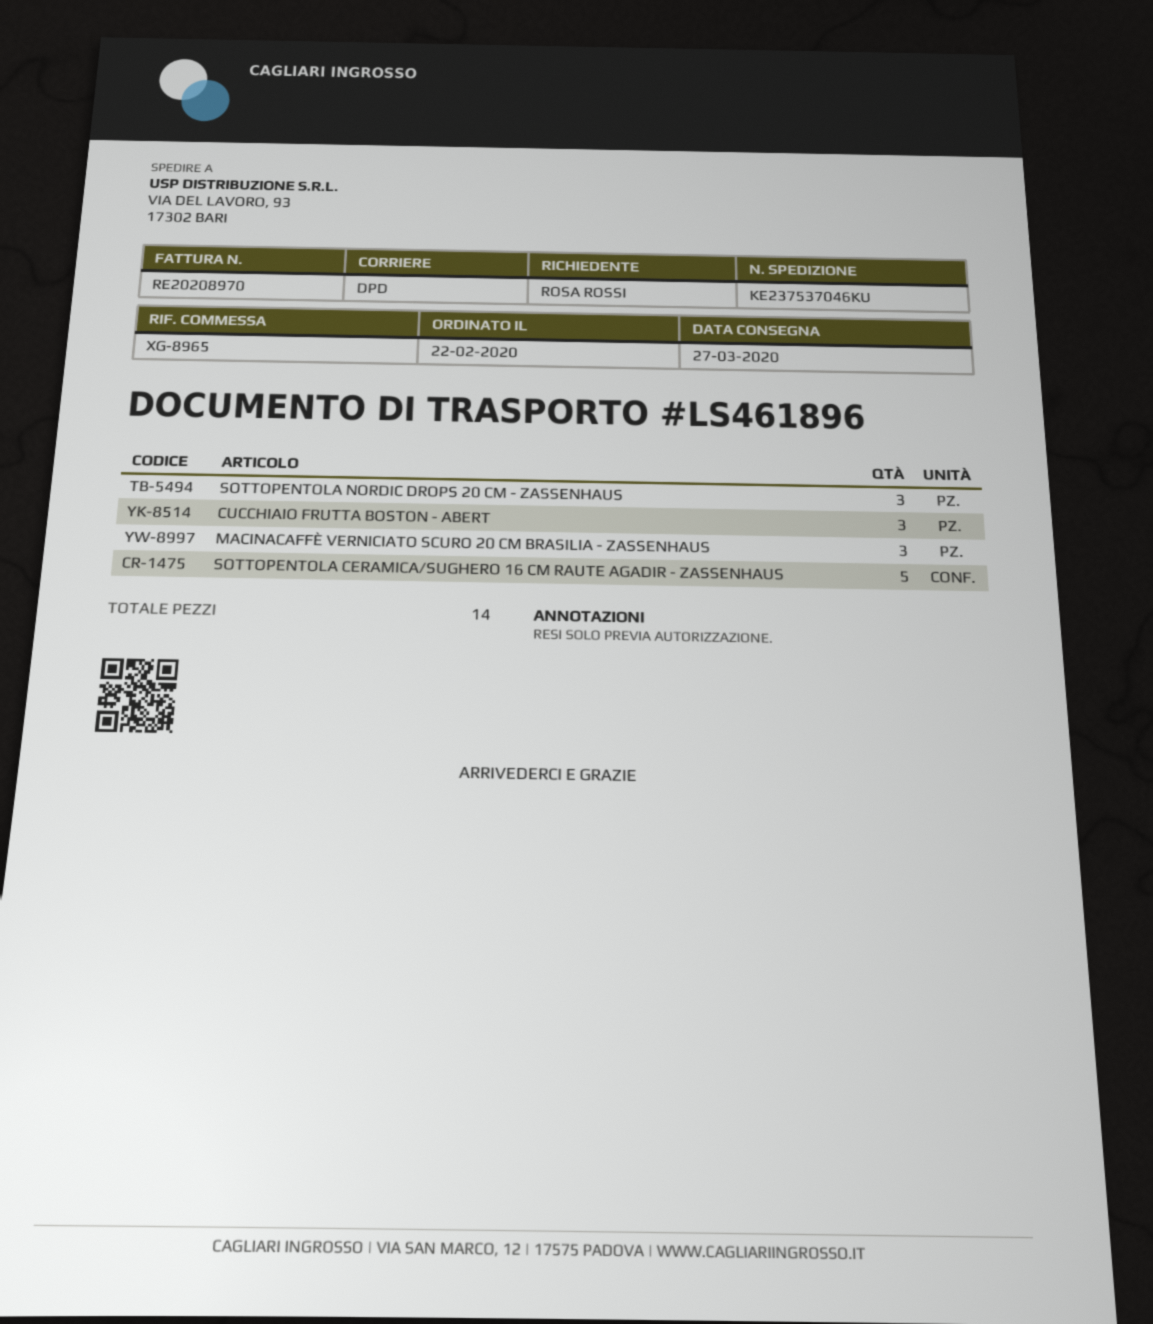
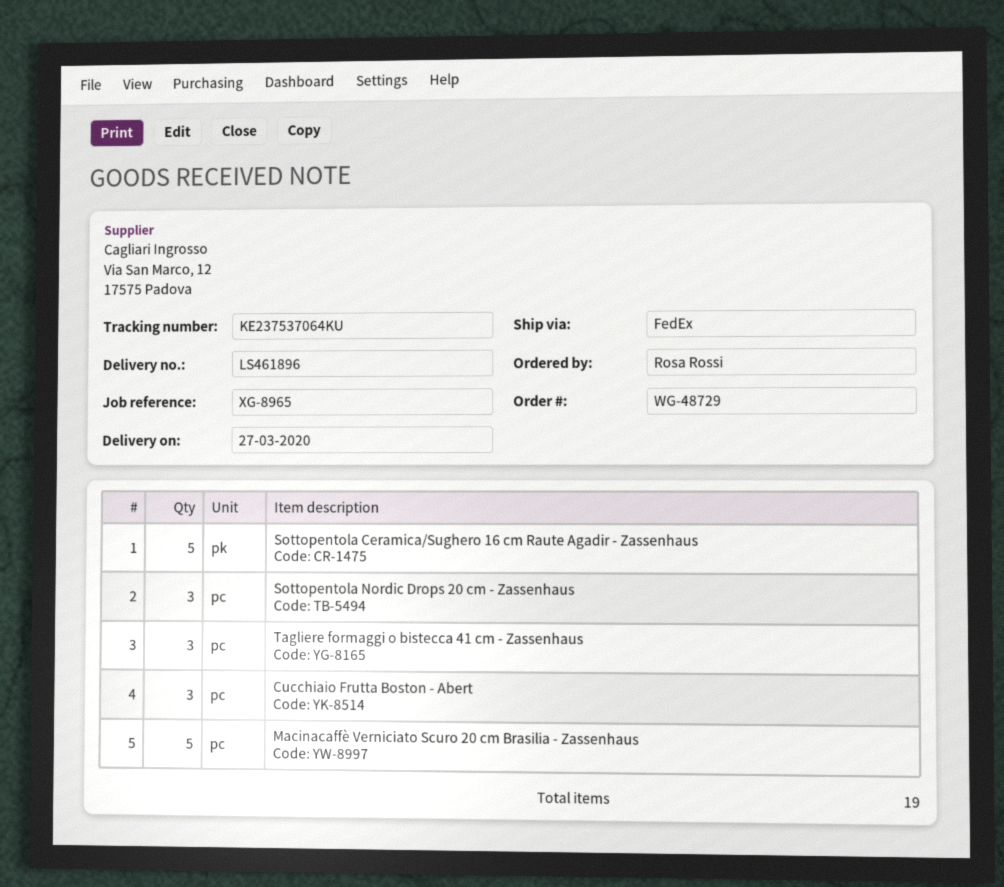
shipping method: DPD -> FedEx
tracking number: KE237537046KU -> KE237537064KU
MACINACAFFÈ VERNICIATO SCURO 20 CM BRASILIA - ZASSENHAUS: 3 -> 5
Tagliere formaggi o bistecca 41 cm - Zassenhaus: none -> 3
total quantity: 14 -> 19

